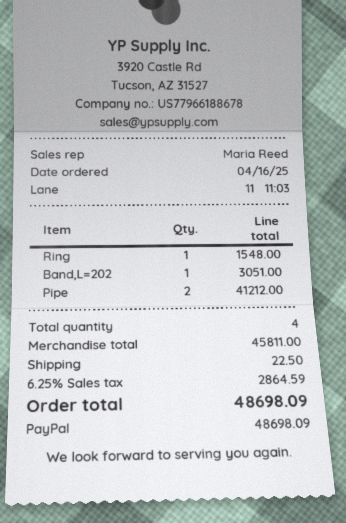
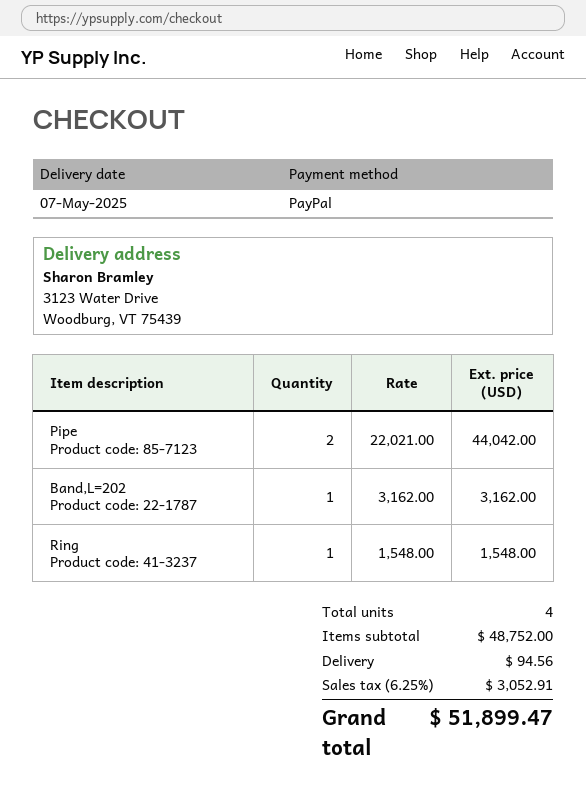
Band,L=202: 1 for 3051.00 -> 1 for 3162.00
Pipe: 2 for 41212.00 -> 2 for 44042.00
subtotal: 45811.00 -> 48752.00
shipping: 22.50 -> 94.56
tax: 6.25% = 2864.59 -> 6.25% = 3052.91
total: 48698.09 -> 51899.47

